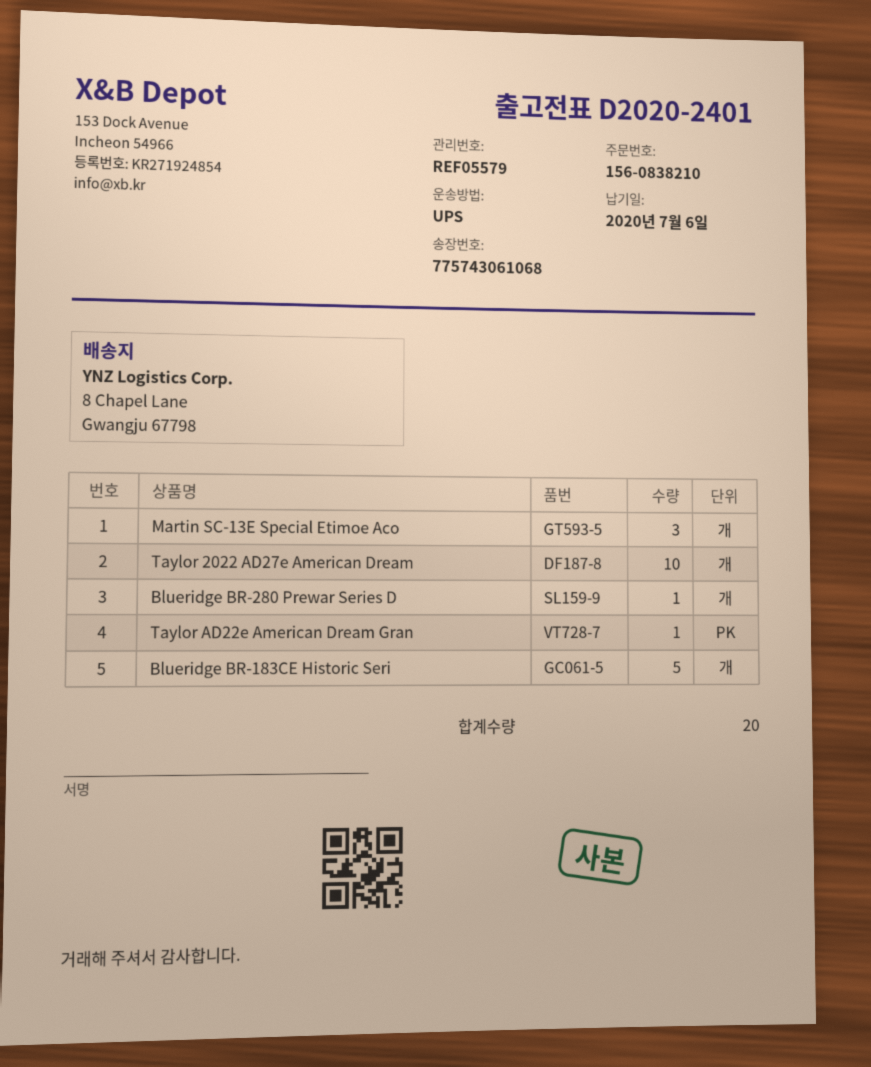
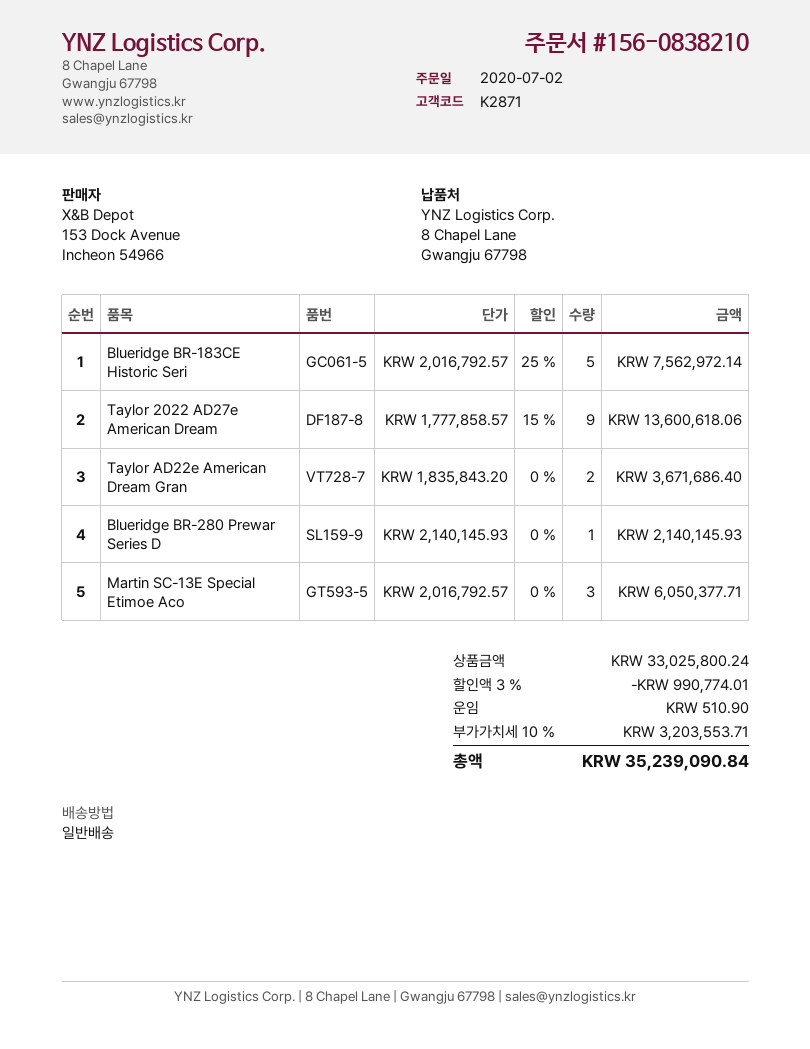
shipping method: UPS -> standard
Taylor 2022 AD27e American Dream: 10 -> 9
Taylor AD22e American Dream Gran: 1 -> 2

